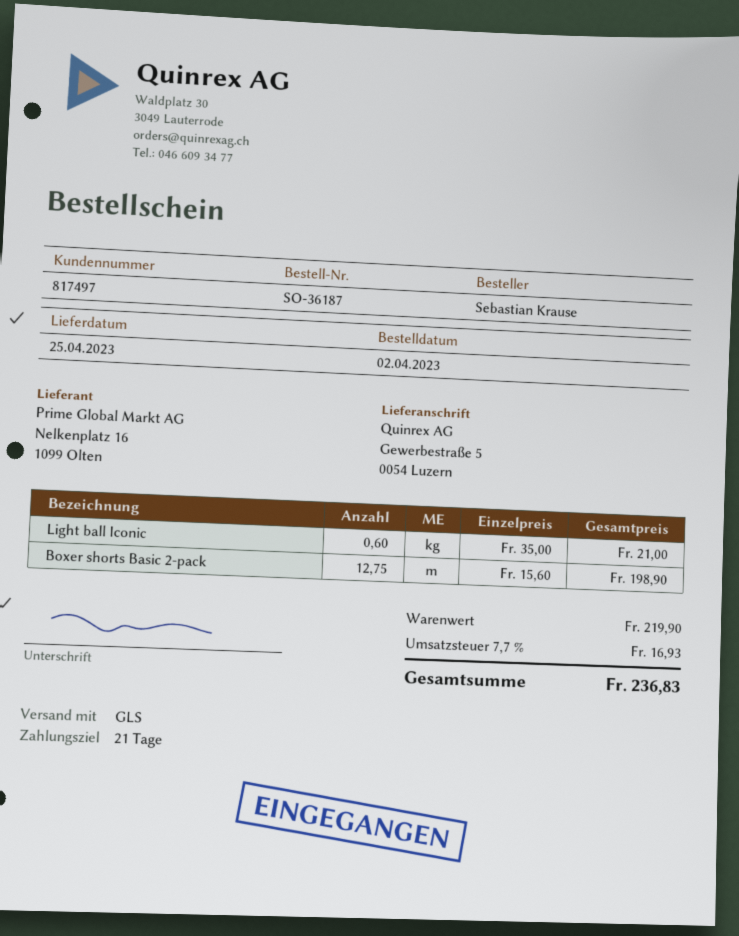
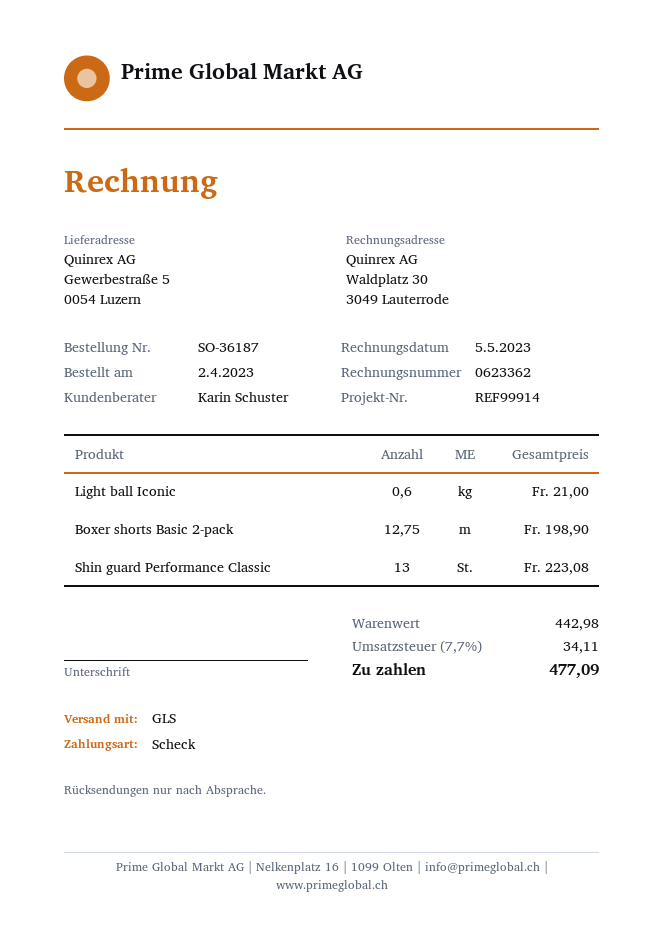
Shin guard Performance Classic: none -> 13 for 223.08
subtotal: 219.90 -> 442.98
tax: 7.7% = 16.93 -> 7.7% = 34.11
total: 236.83 -> 477.09

